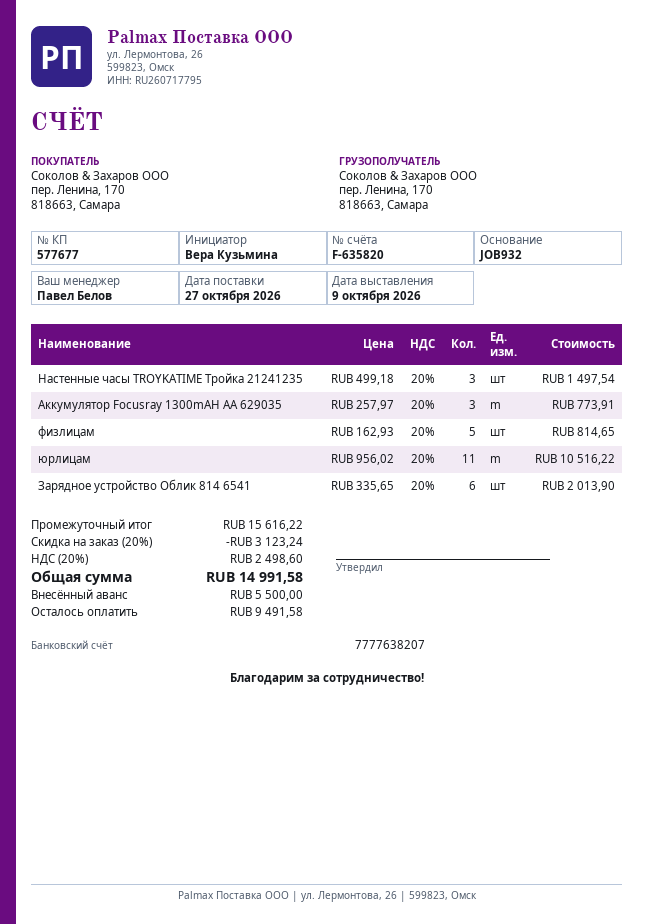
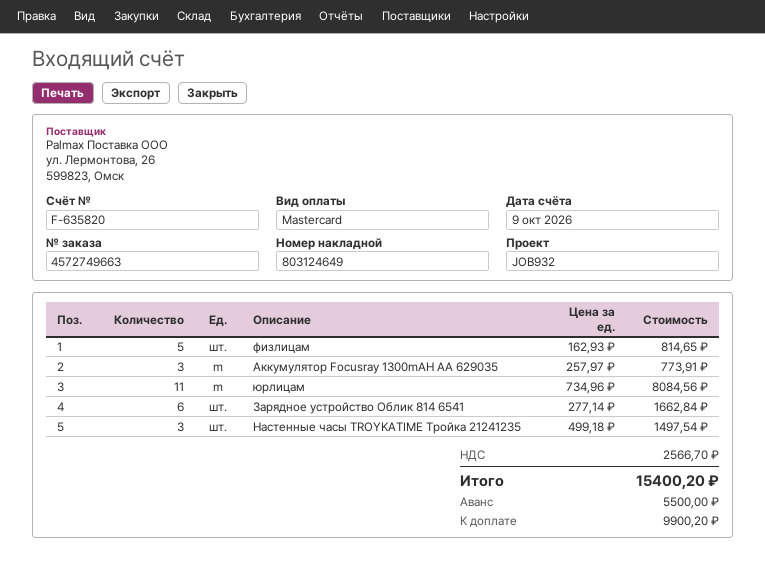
юрлицам: 11 x 956.02 = 10516.22 -> 11 x 734.96 = 8084.56
Зарядное устройство Облик 814 6541: 6 x 335.65 = 2013.90 -> 6 x 277.14 = 1662.84
discount: 20% = 3123.24 -> none
tax: 2498.60 -> 2566.70
total: 14991.58 -> 15400.20
balance: 9491.58 -> 9900.20

